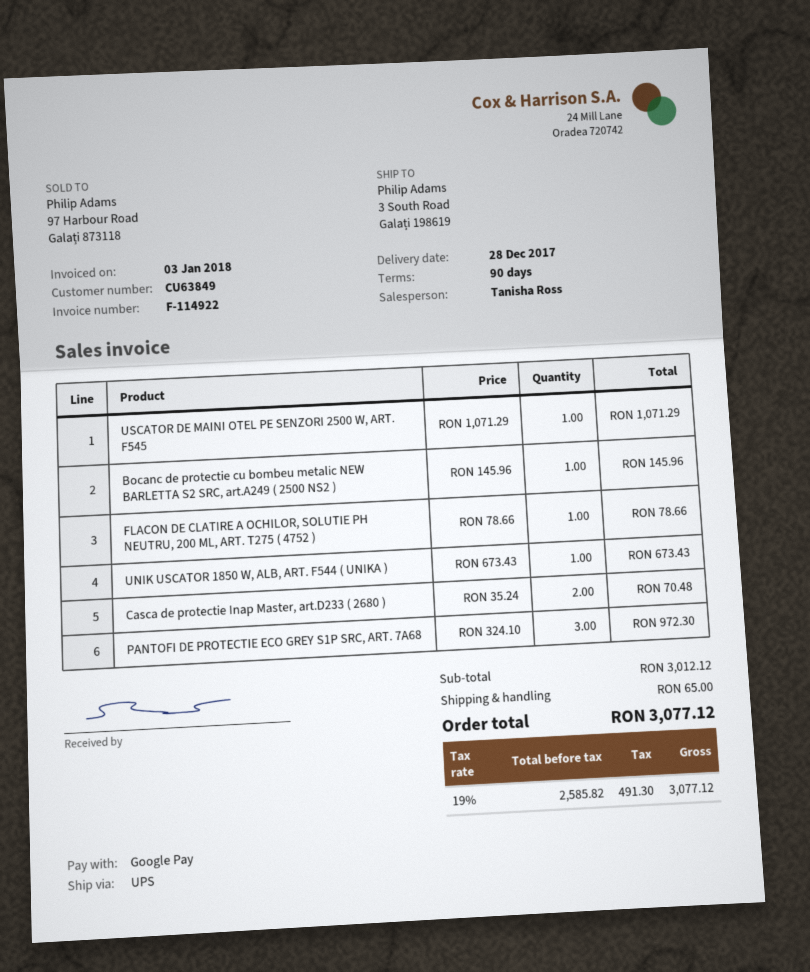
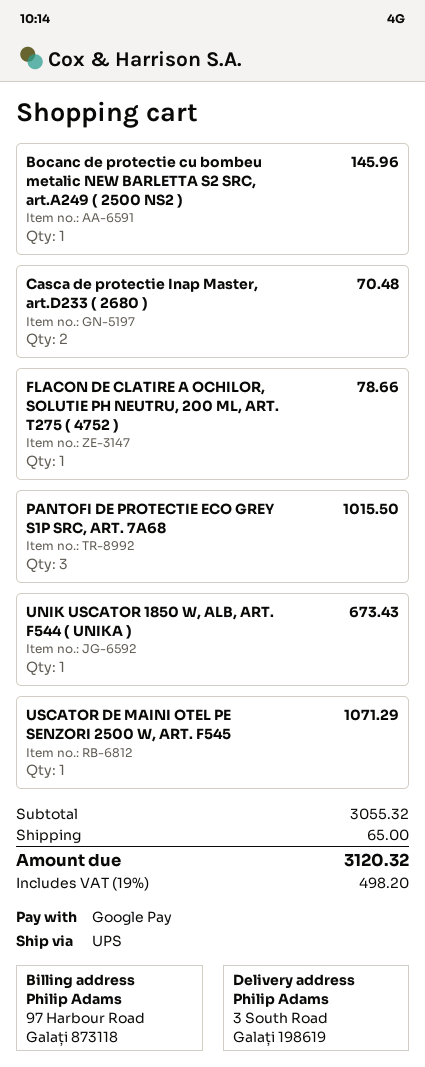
PANTOFI DE PROTECTIE ECO GREY S1P SRC, ART. 7A68: 3 for 972.30 -> 3 for 1015.50
subtotal: 3012.12 -> 3055.32
tax: 19% = 491.30 -> 19% = 498.20
total: 3077.12 -> 3120.32

